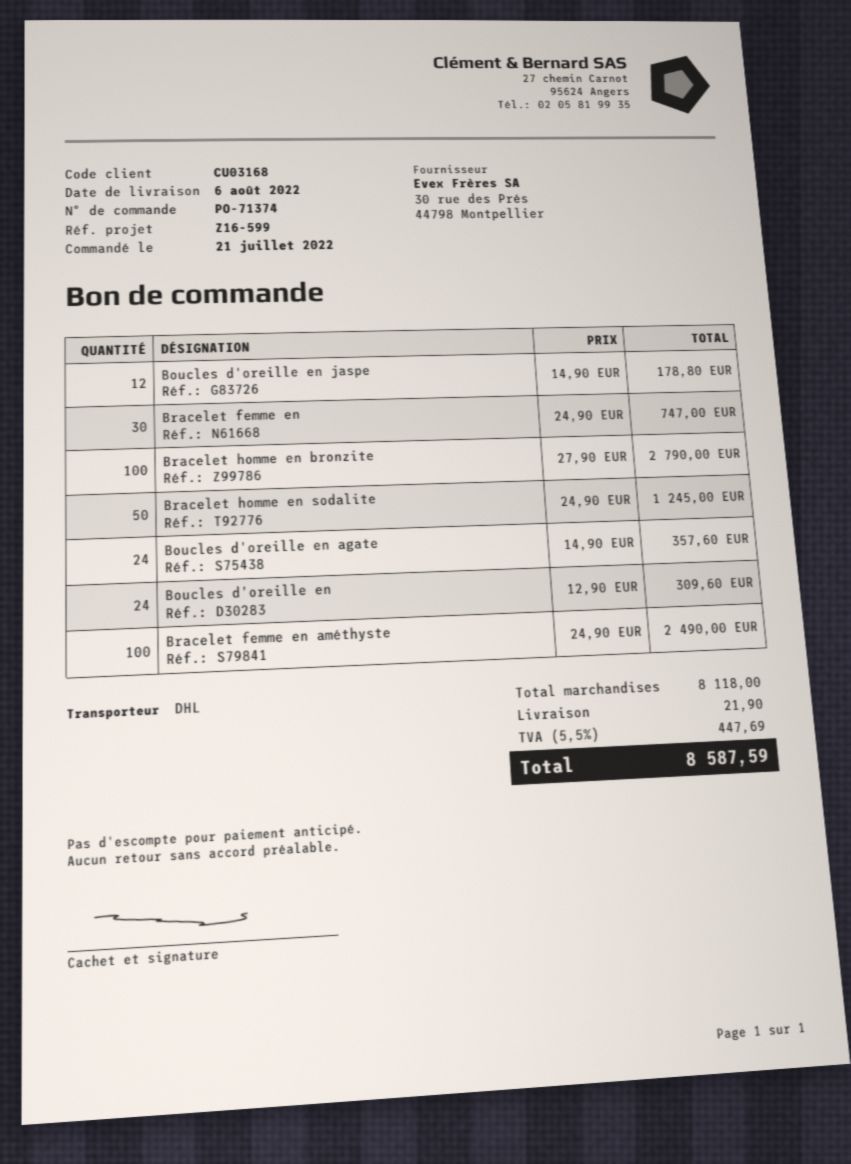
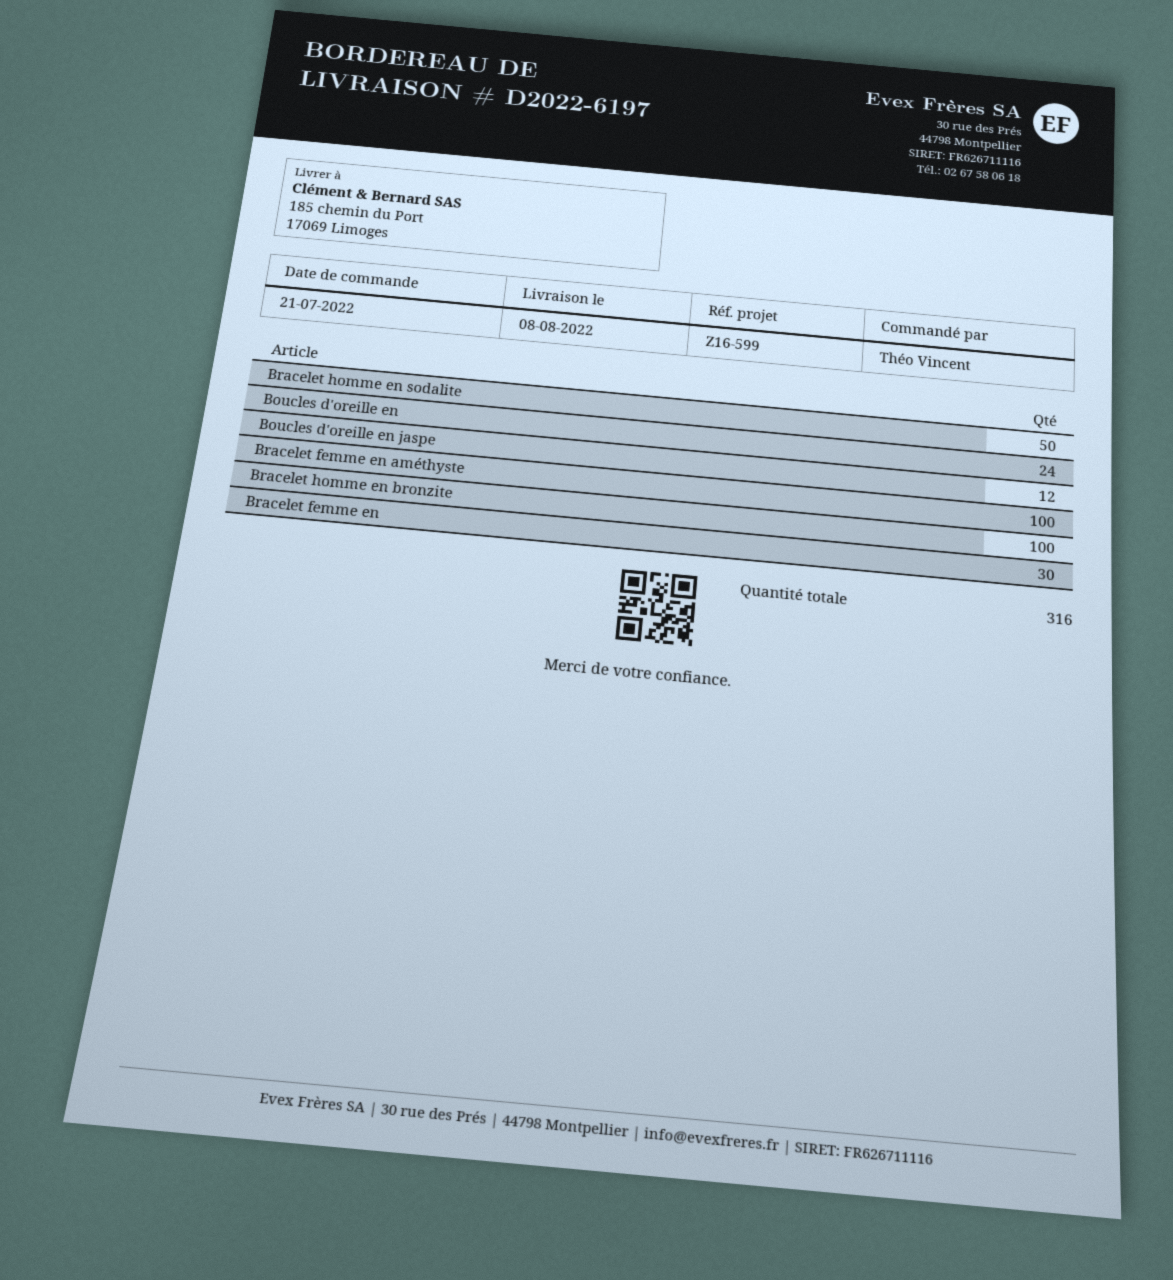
delivery date: 2022-08-06 -> 2022-08-08
Boucles d'oreille en agate: 24 -> none

